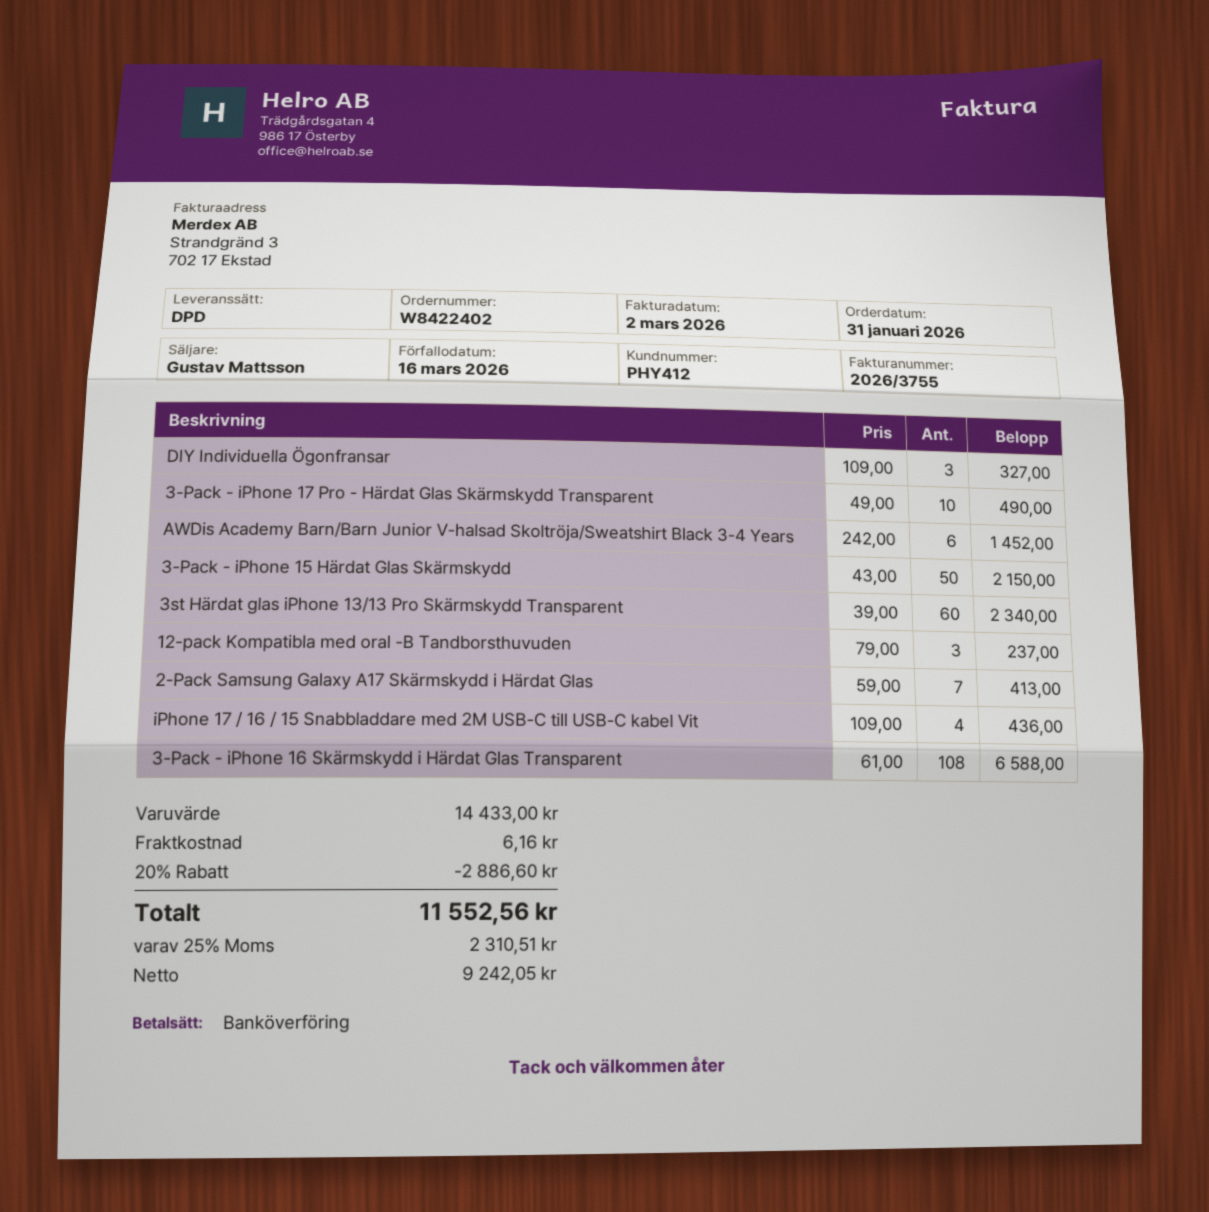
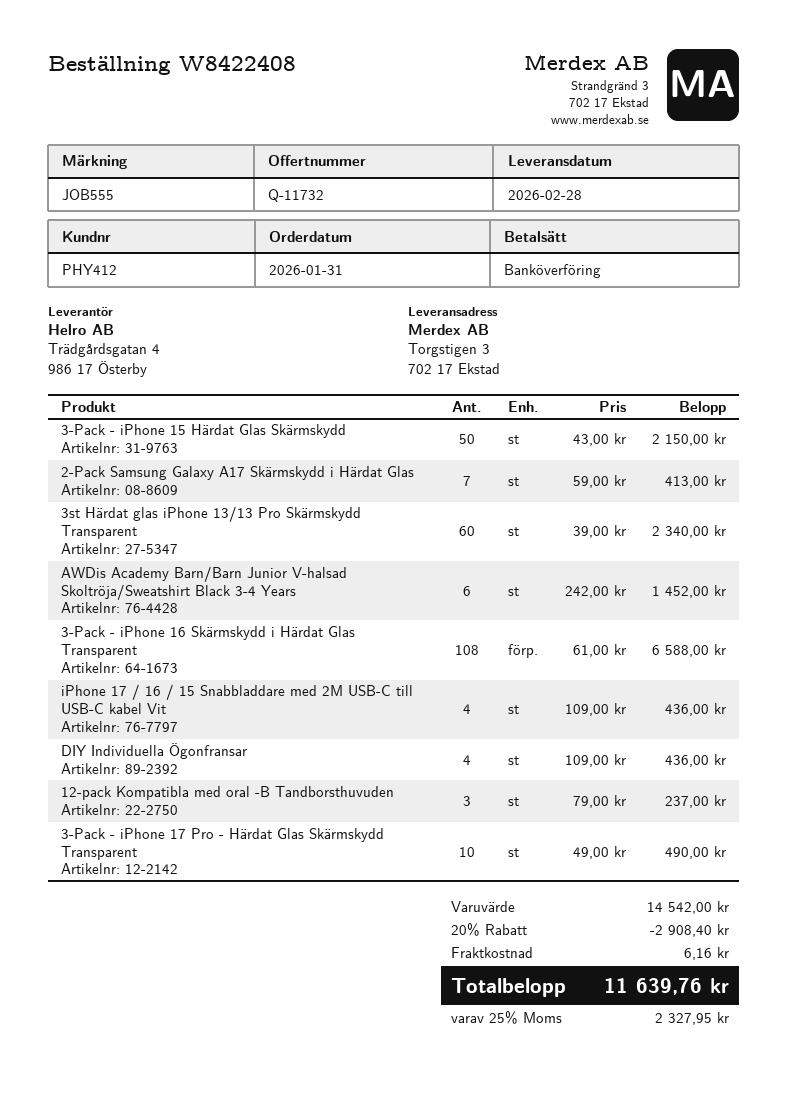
order number: W8422402 -> W8422408
DIY Individuella Ögonfransar: 3 x 109.00 = 327.00 -> 4 x 109.00 = 436.00
subtotal: 14433.00 -> 14542.00
discount: 20% = 2886.60 -> 20% = 2908.40
tax: 25% = 2310.51 -> 25% = 2327.95
total: 11552.56 -> 11639.76

